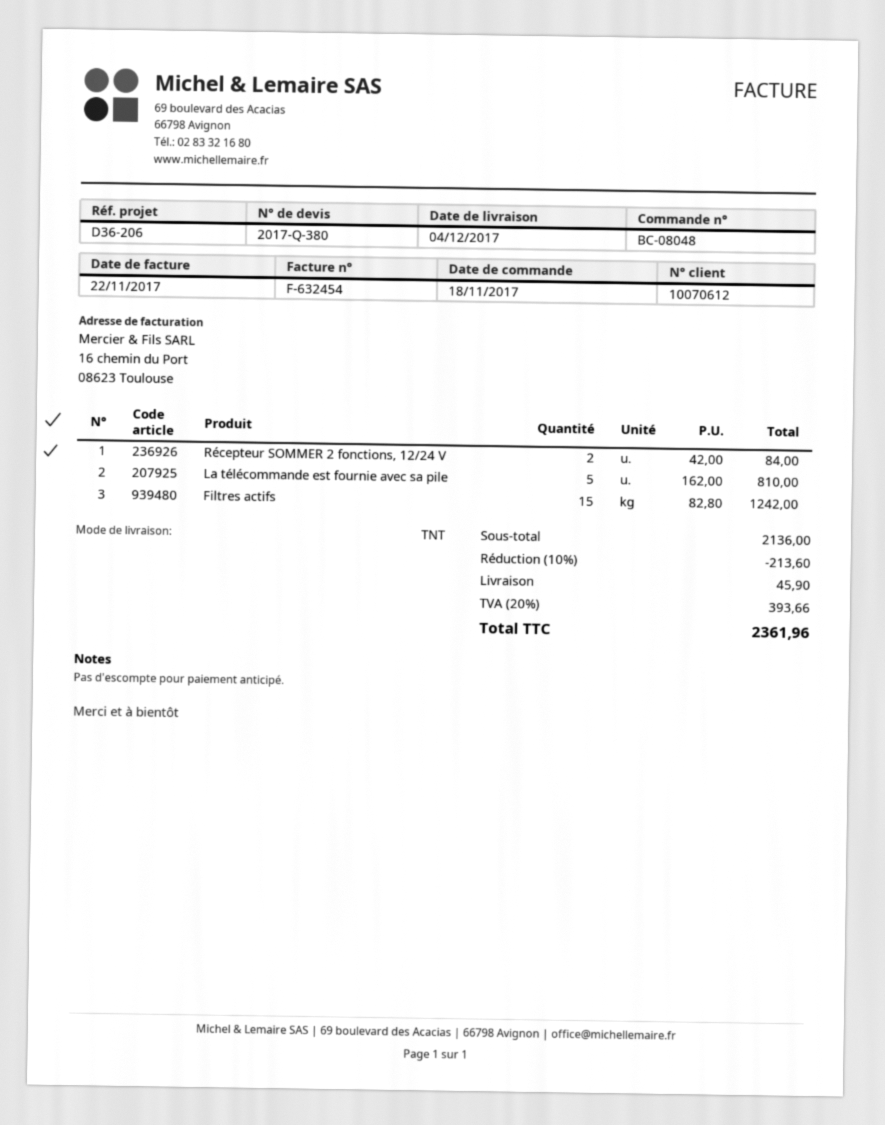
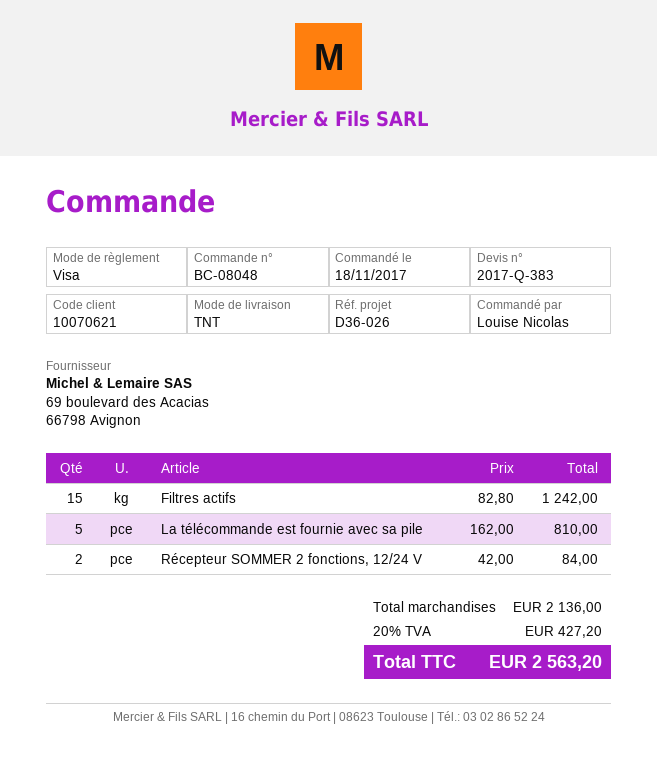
quote number: 2017-Q-380 -> 2017-Q-383
customer number: 10070612 -> 10070621
reference: D36-206 -> D36-026
discount: 10% = 213.60 -> none
shipping: 45.90 -> none
tax: 20% = 393.66 -> 20% = 427.20
total: 2361.96 -> 2563.20

